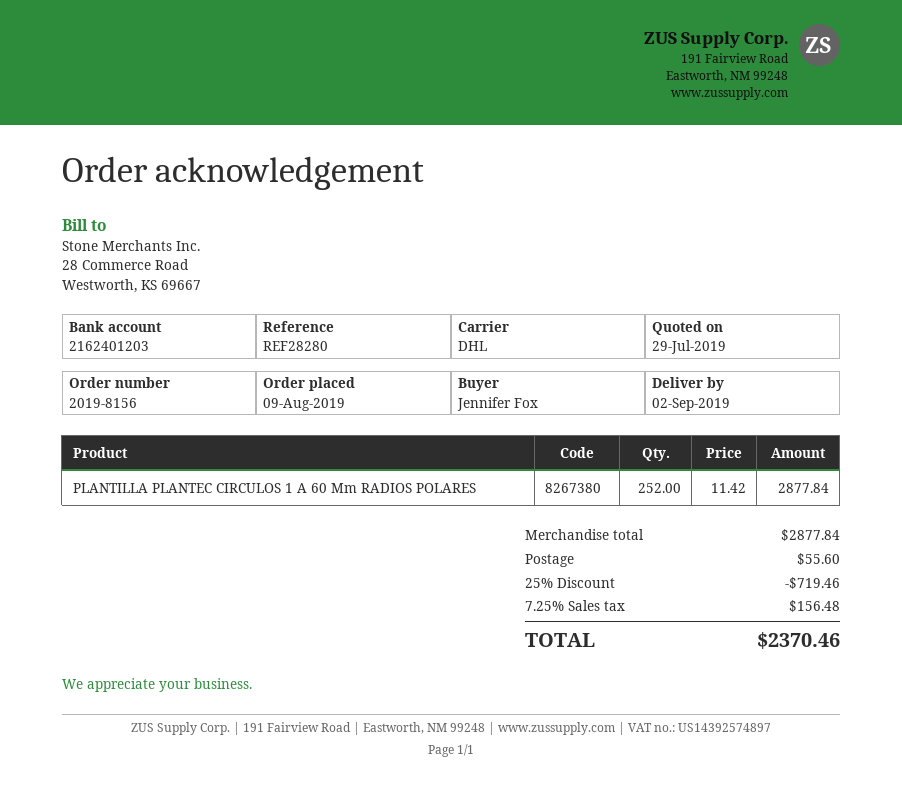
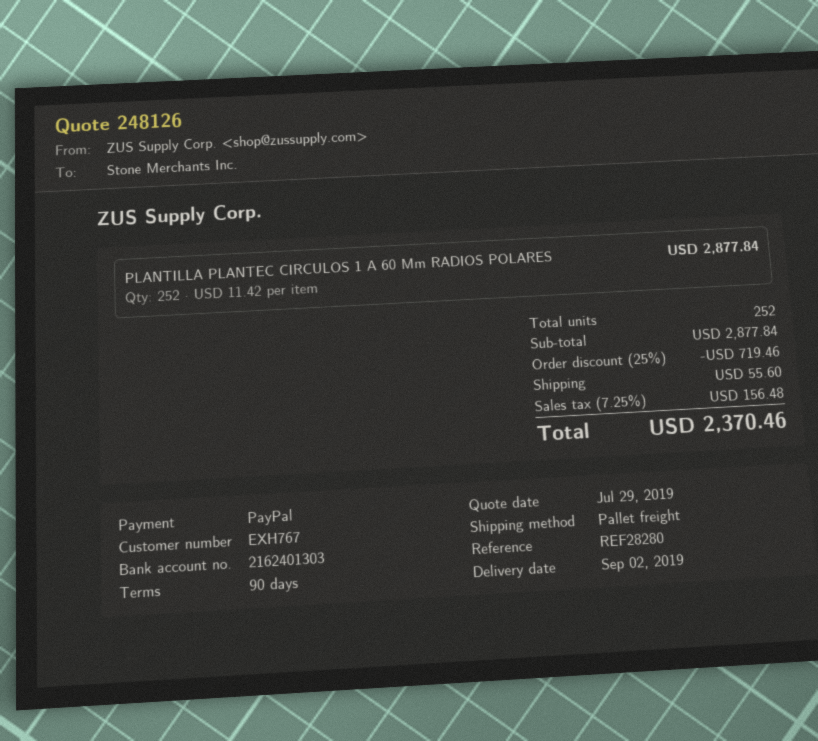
bank account: 2162401203 -> 2162401303
shipping method: DHL -> pallet freight

